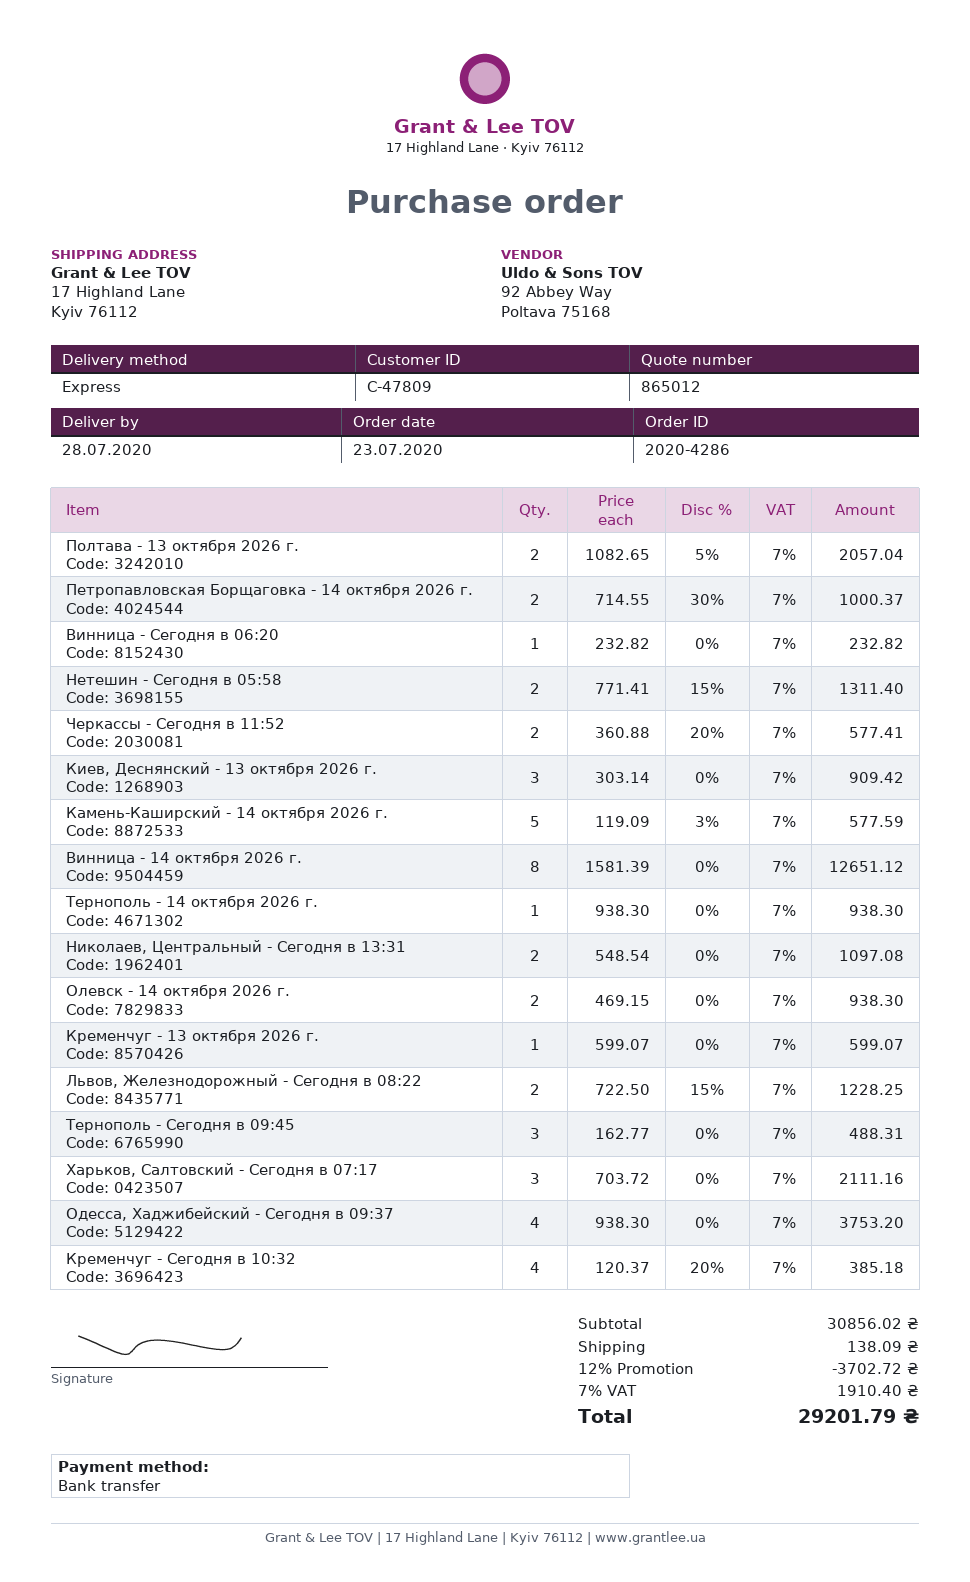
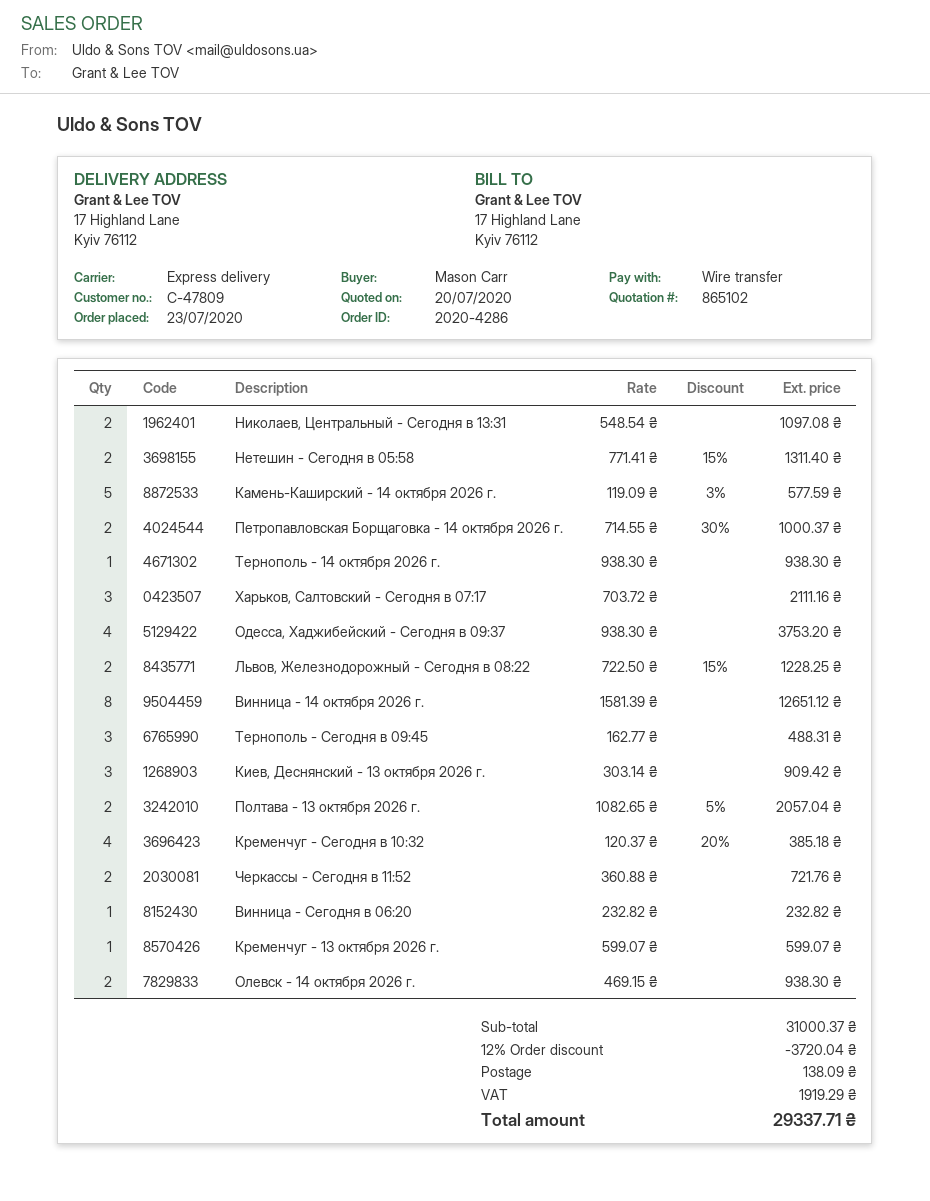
quote number: 865012 -> 865102
Черкассы - Сегодня в 11:52: 2 x 360.88 - 20% = 577.41 -> 2 x 360.88 = 721.76
subtotal: 30856.02 -> 31000.37
discount: 12% = 3702.72 -> 12% = 3720.04
tax: 1910.40 -> 1919.29
total: 29201.79 -> 29337.71

